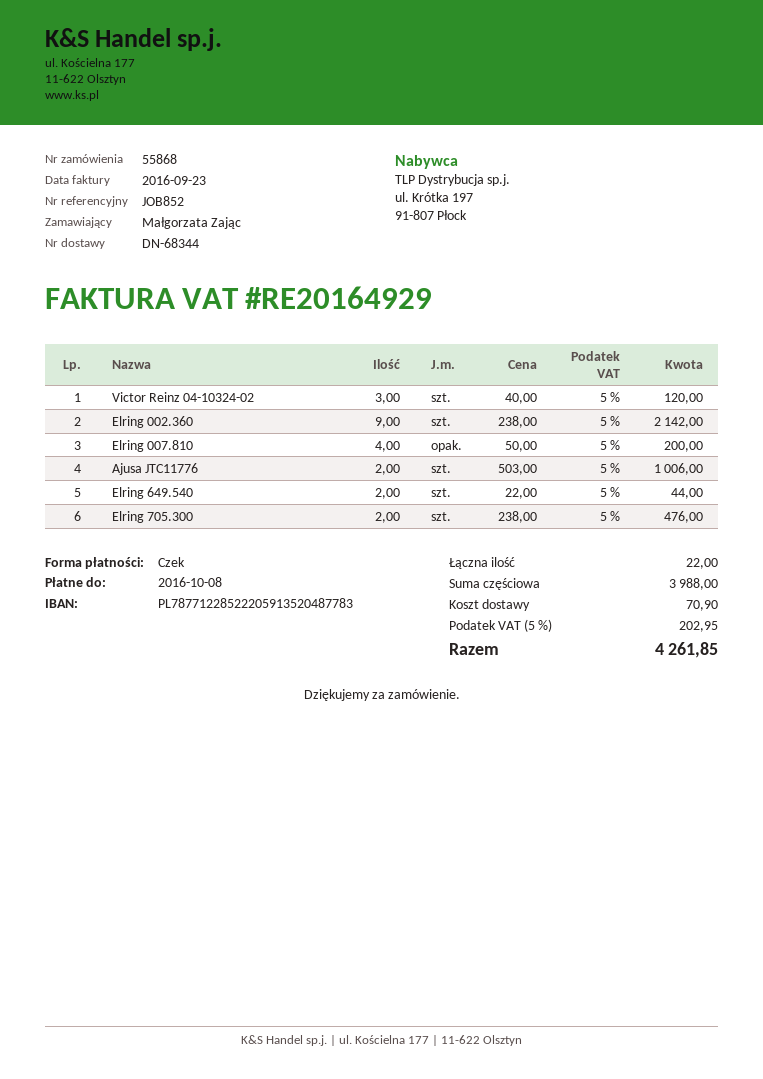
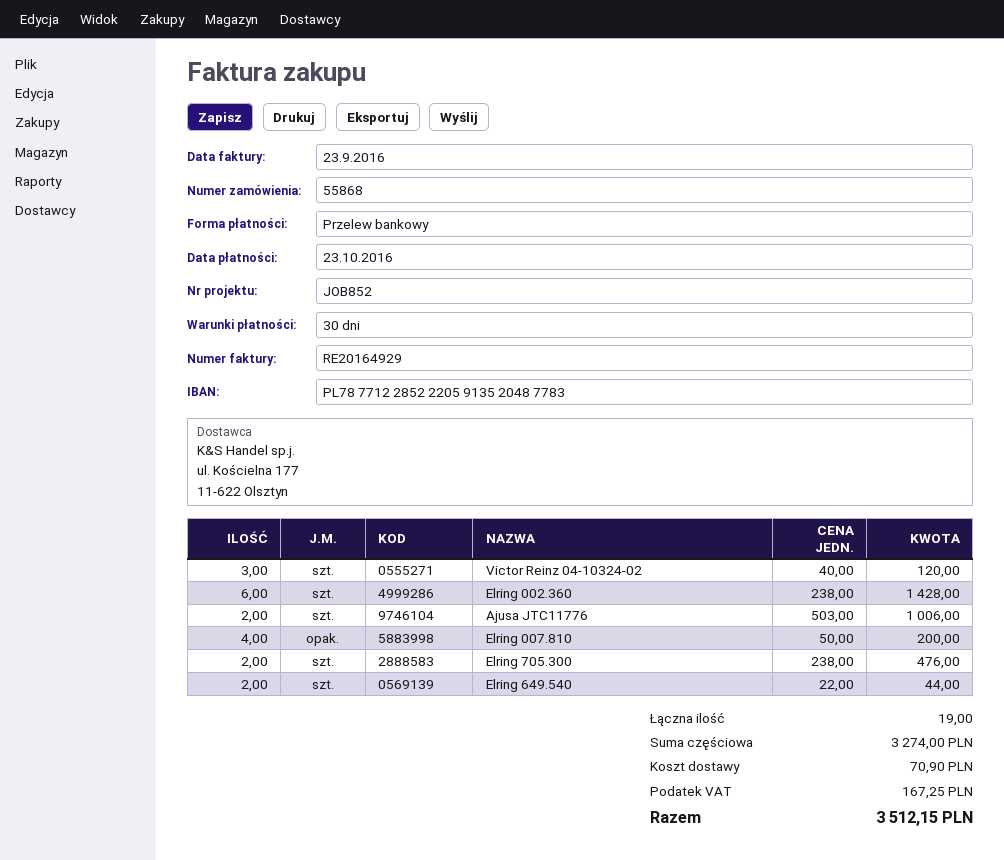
due date: 2016-10-08 -> 2016-10-23
payment method: cheque -> bank transfer
Elring 002.360: 9 x 238.00 = 2142.00 -> 6 x 238.00 = 1428.00
total quantity: 22 -> 19
subtotal: 3988.00 -> 3274.00
tax: 202.95 -> 167.25
total: 4261.85 -> 3512.15

